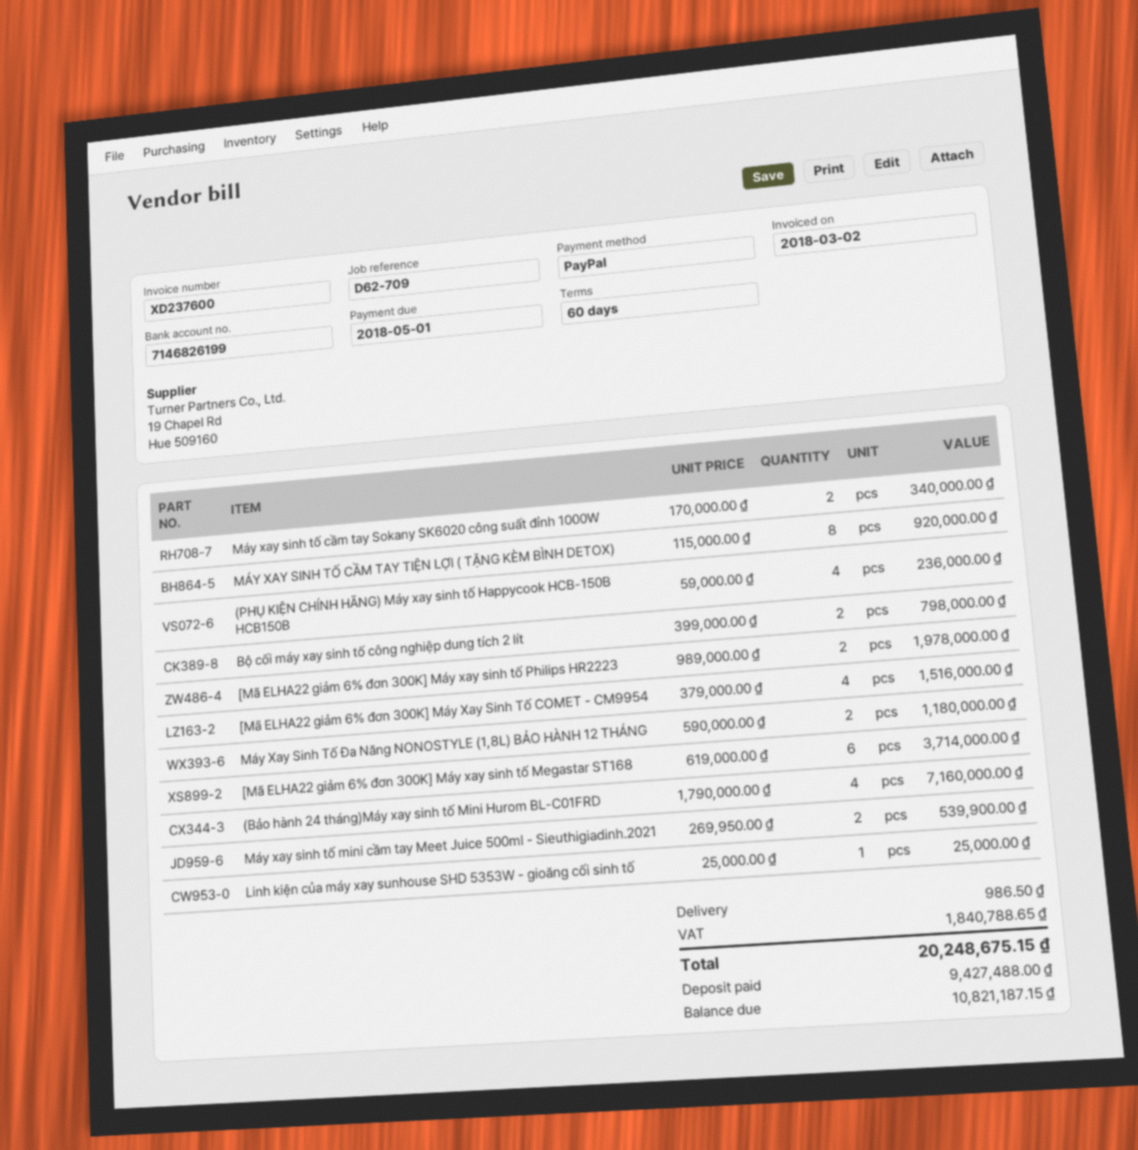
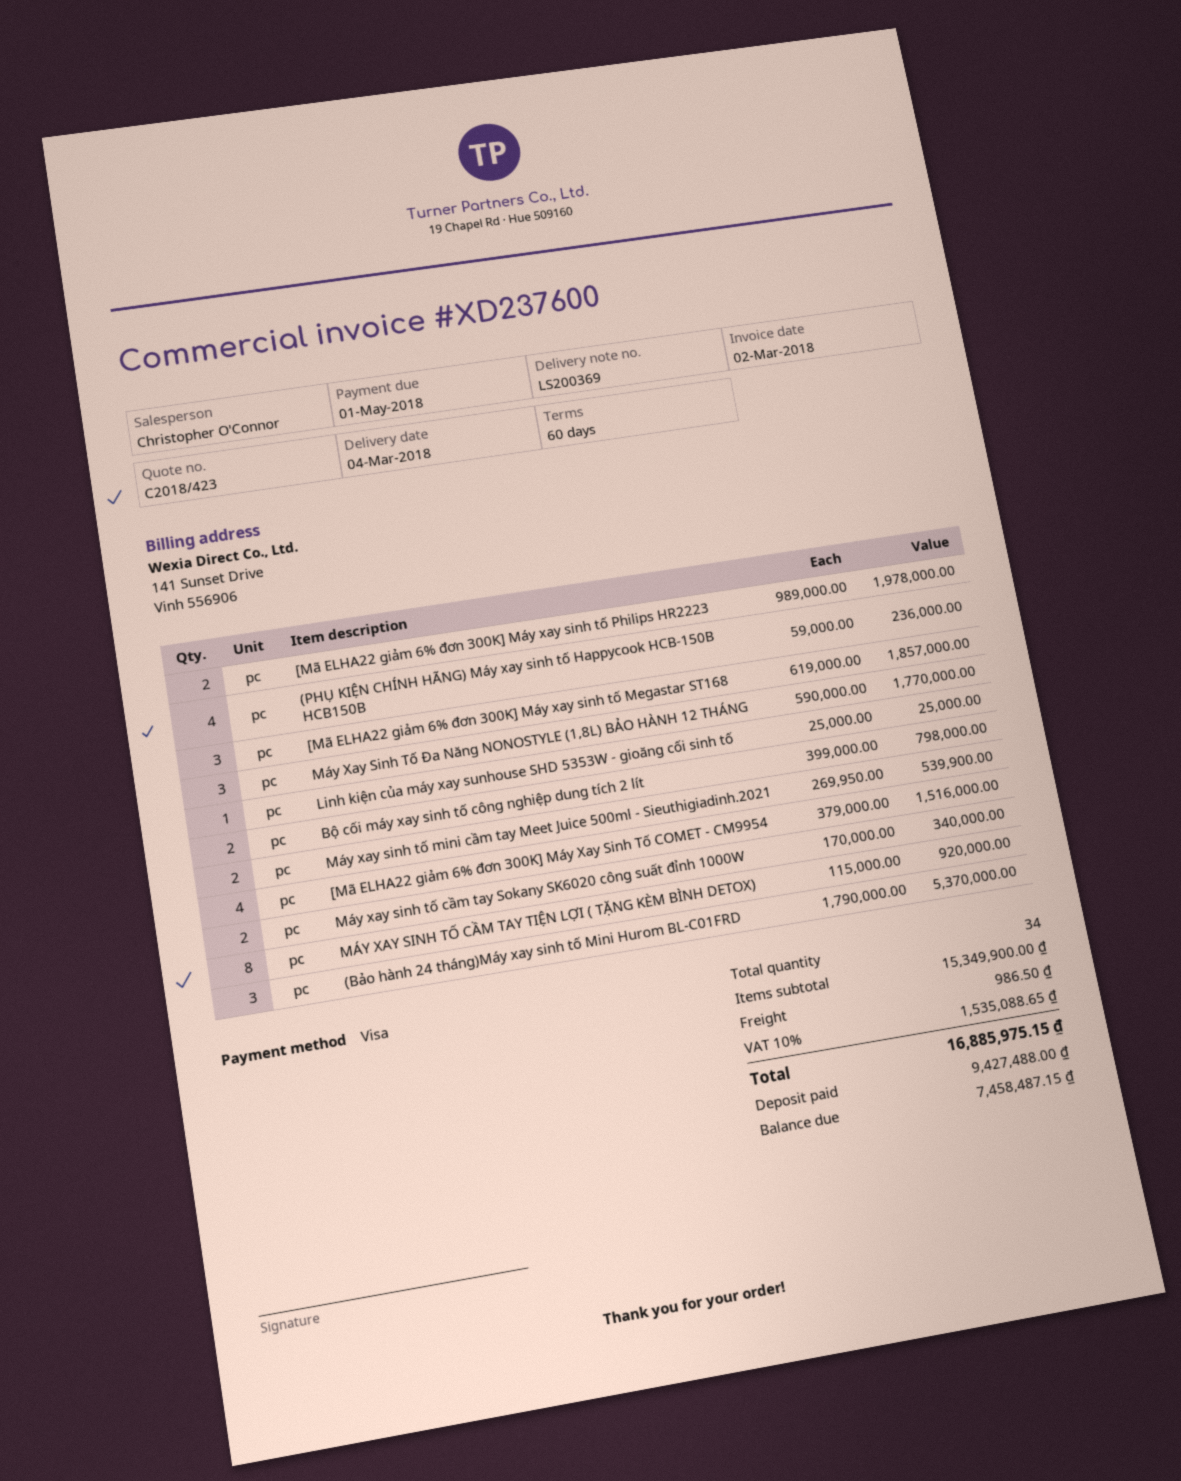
payment method: PayPal -> Visa
Máy Xay Sinh Tố Đa Năng NONOSTYLE (1,8L) BẢO HÀNH 12 THÁNG: 2 x 590000.00 = 1180000.00 -> 3 x 590000.00 = 1770000.00
[Mã ELHA22 giảm 6% đơn 300K] Máy xay sinh tố Megastar ST168: 6 x 619000.00 = 3714000.00 -> 3 x 619000.00 = 1857000.00
(Bảo hành 24 tháng)Máy xay sinh tố Mini Hurom BL-C01FRD: 4 x 1790000.00 = 7160000.00 -> 3 x 1790000.00 = 5370000.00
tax: 1840788.65 -> 1535088.65
total: 20248675.15 -> 16885975.15
balance: 10821187.15 -> 7458487.15

